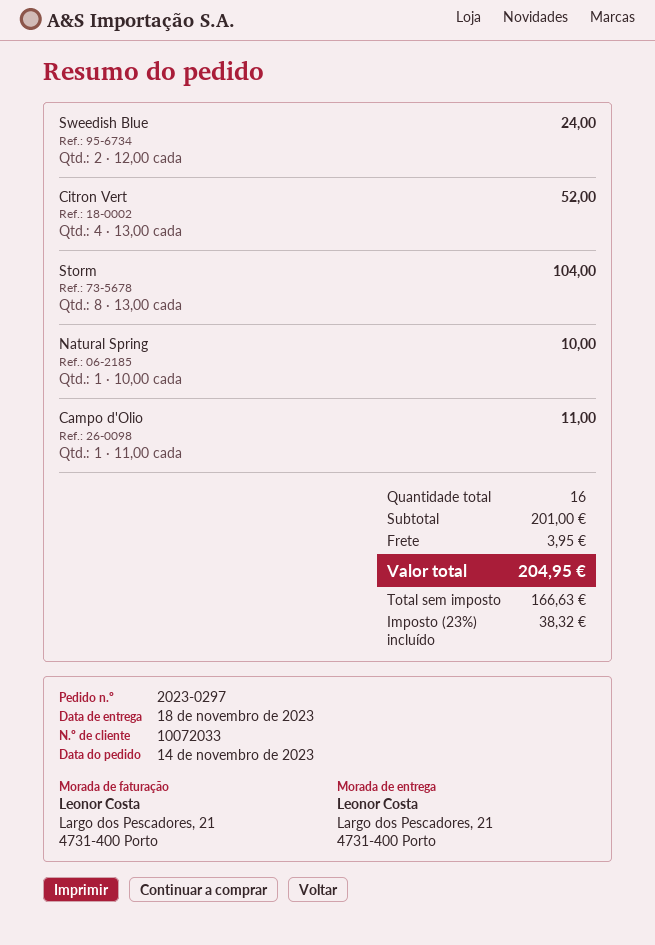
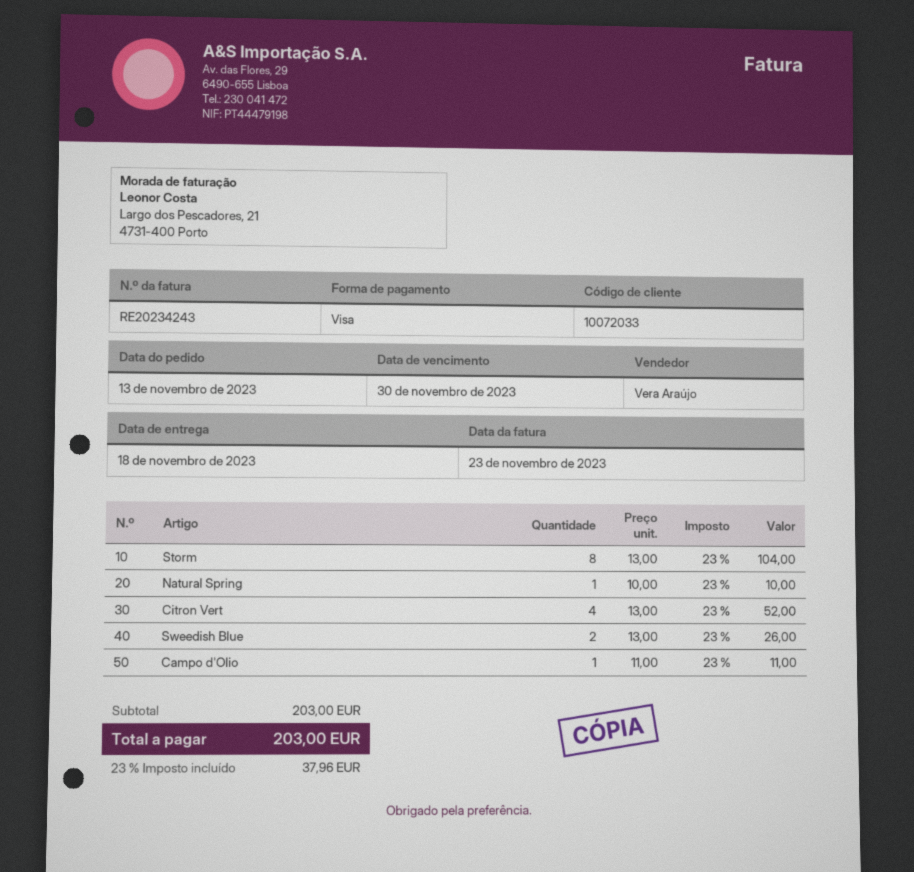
order date: 2023-11-14 -> 2023-11-13
Sweedish Blue: 2 x 12.00 = 24.00 -> 2 x 13.00 = 26.00
subtotal: 201.00 -> 203.00
shipping: 3.95 -> none
tax: 23% = 38.32 -> 23% = 37.96
total: 204.95 -> 203.00

